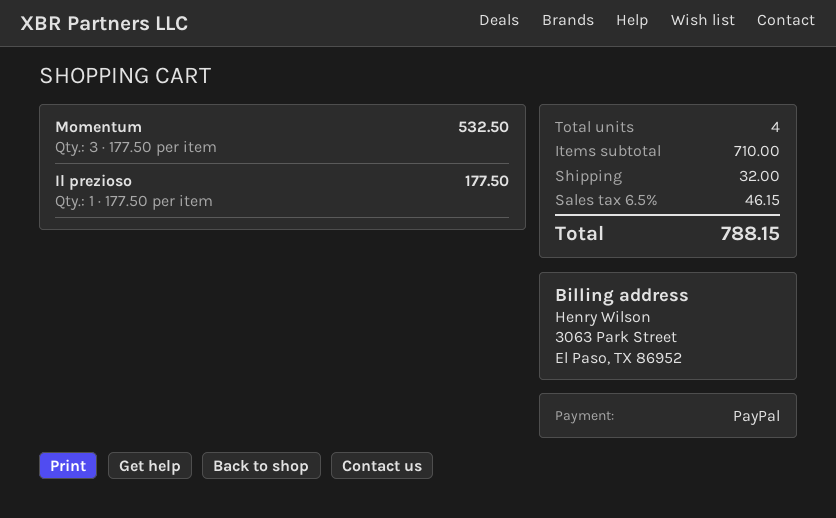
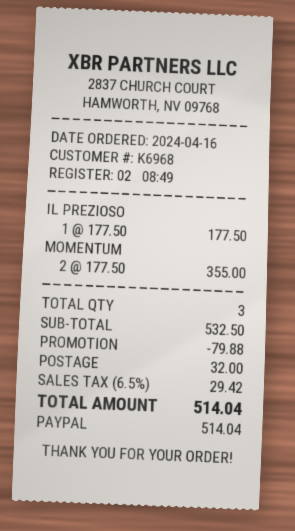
Momentum: 3 x 177.50 = 532.50 -> 2 x 177.50 = 355.00
total quantity: 4 -> 3
subtotal: 710.00 -> 532.50
discount: none -> 79.88
tax: 6.5% = 46.15 -> 6.5% = 29.42
total: 788.15 -> 514.04

